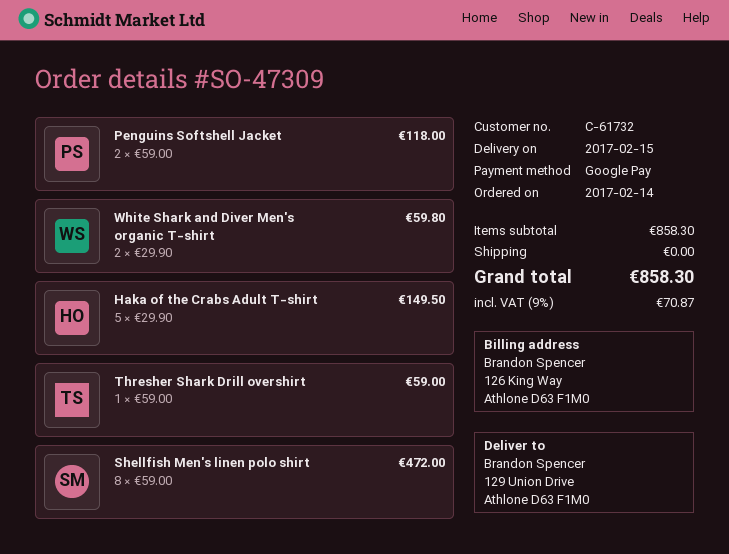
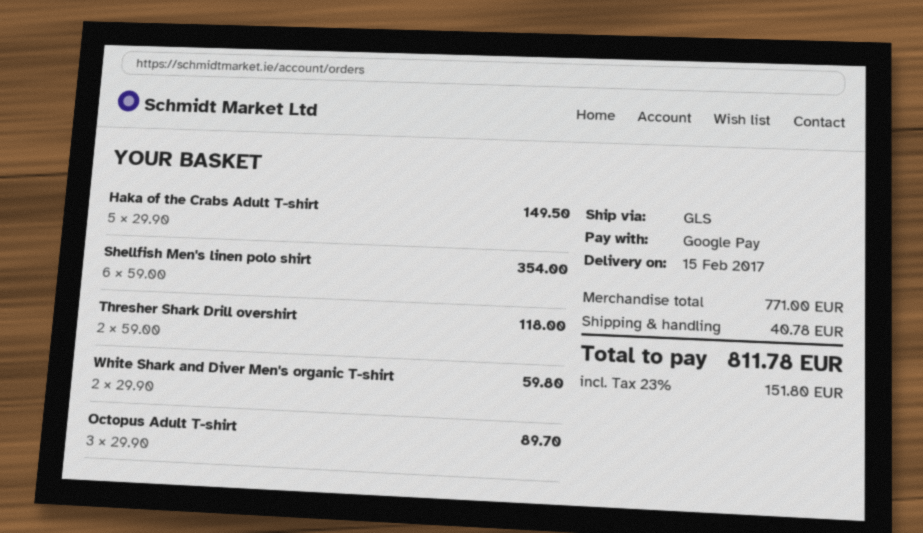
Penguins Softshell Jacket: 2 x 59.00 = 118.00 -> none
Thresher Shark Drill overshirt: 1 x 59.00 = 59.00 -> 2 x 59.00 = 118.00
Shellfish Men's linen polo shirt: 8 x 59.00 = 472.00 -> 6 x 59.00 = 354.00
Octopus Adult T-shirt: none -> 3 x 29.90 = 89.70
subtotal: 858.30 -> 771.00
shipping: 0.00 -> 40.78
tax: 9% = 70.87 -> 23% = 151.80
total: 858.30 -> 811.78

